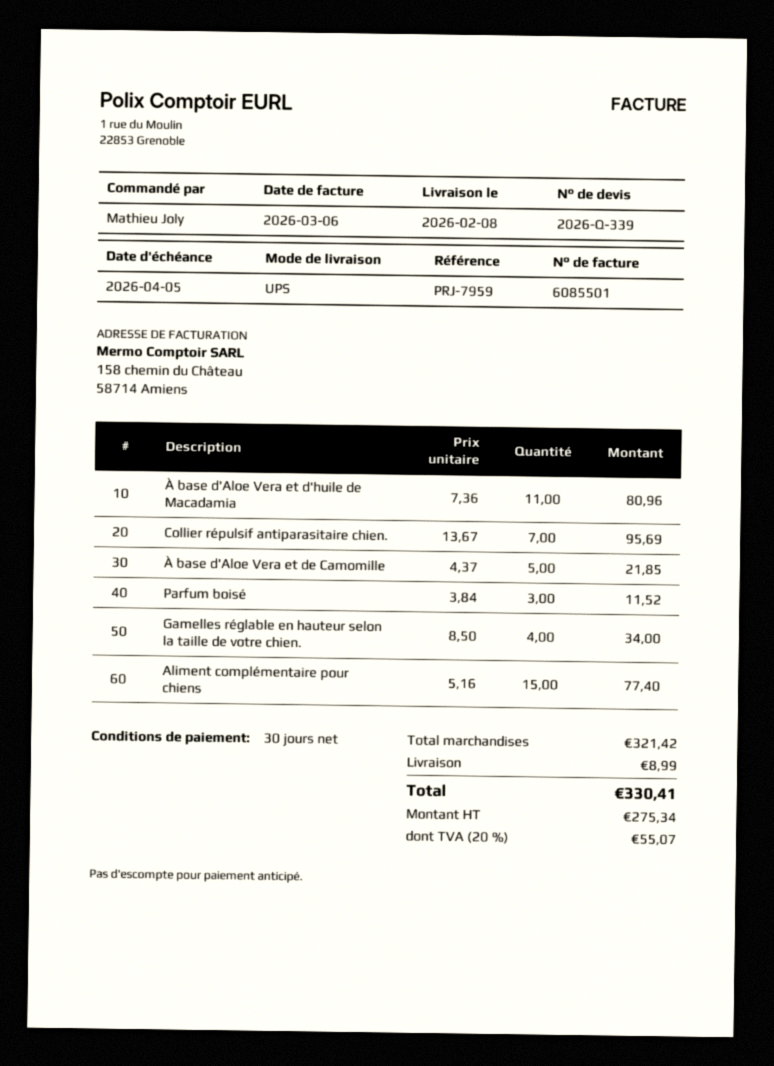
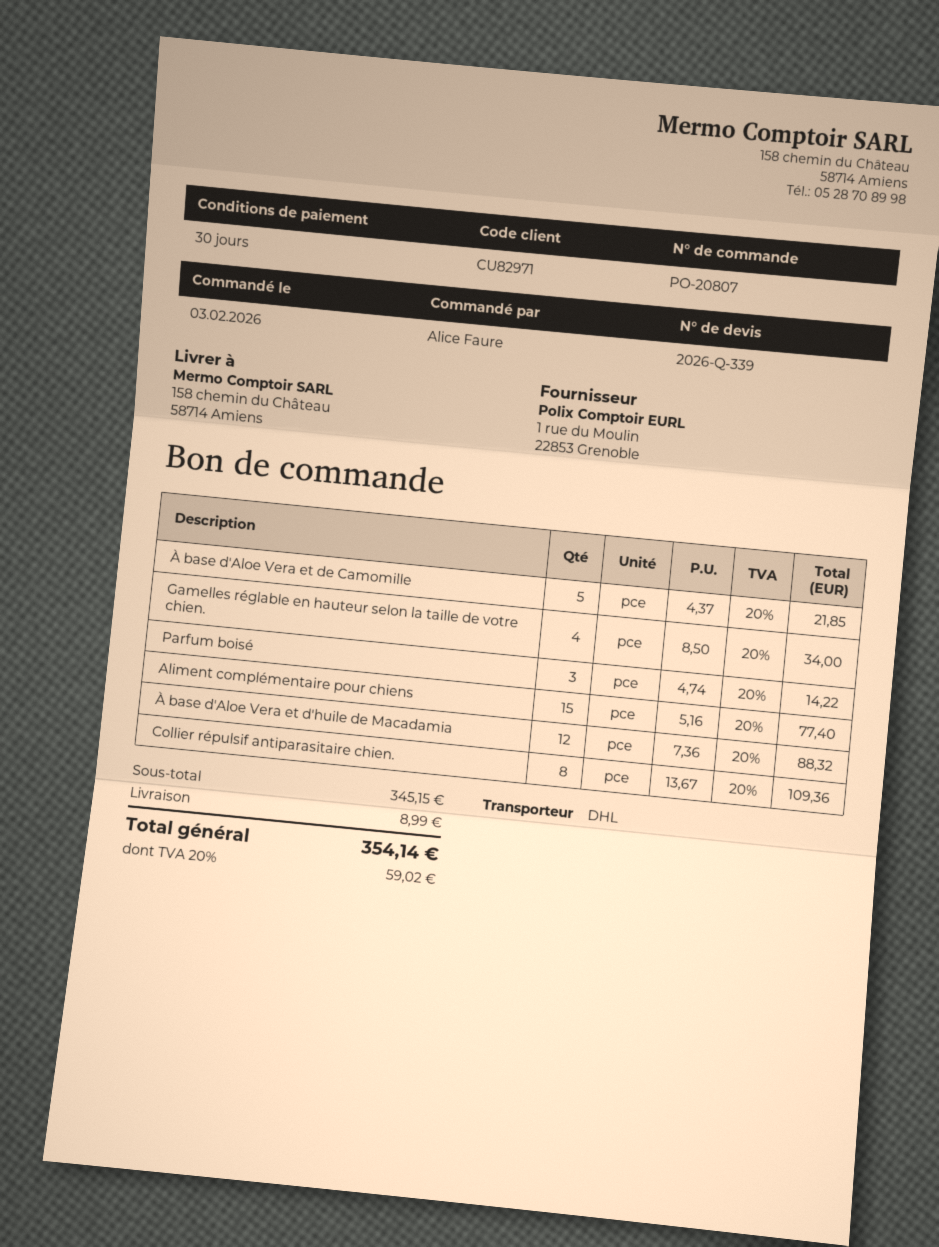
ordered by: Mathieu Joly -> Alice Faure
shipping method: UPS -> DHL
À base d'Aloe Vera et d'huile de Macadamia: 11 x 7.36 = 80.96 -> 12 x 7.36 = 88.32
Collier répulsif antiparasitaire chien.: 7 x 13.67 = 95.69 -> 8 x 13.67 = 109.36
Parfum boisé: 3 x 3.84 = 11.52 -> 3 x 4.74 = 14.22
subtotal: 321.42 -> 345.15
tax: 20% = 55.07 -> 20% = 59.02
total: 330.41 -> 354.14

